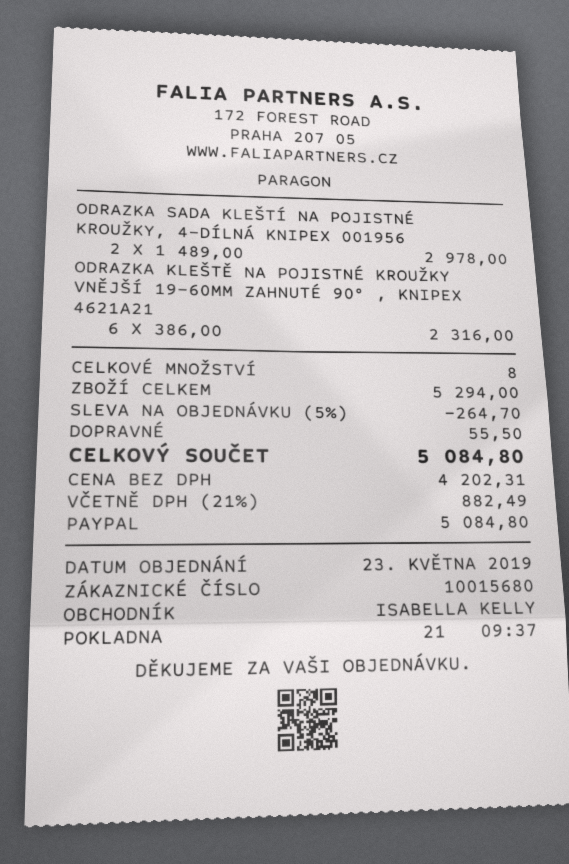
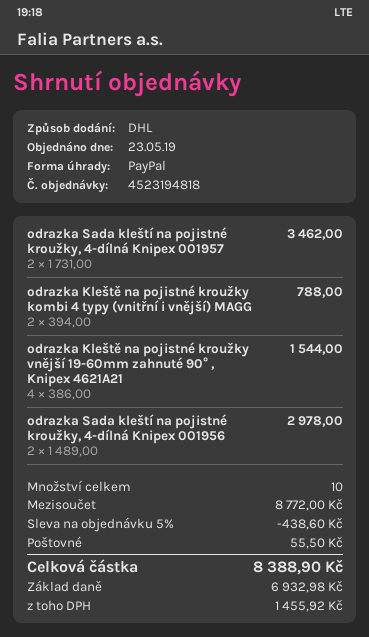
ODRAZKA KLEŠTĚ NA POJISTNÉ KROUŽKY VNĚJŠÍ 19-60MM ZAHNUTÉ 90° , KNIPEX 4621A21: 6 x 386.00 = 2316.00 -> 4 x 386.00 = 1544.00
odrazka Sada kleští na pojistné kroužky, 4-dílná Knipex 001957: none -> 2 x 1731.00 = 3462.00
odrazka Kleště na pojistné kroužky kombi 4 typy (vnitřní i vnější) MAGG: none -> 2 x 394.00 = 788.00
total quantity: 8 -> 10
subtotal: 5294.00 -> 8772.00
discount: 5% = 264.70 -> 5% = 438.60
net: 4202.31 -> 6932.98
tax: 882.49 -> 1455.92
total: 5084.80 -> 8388.90

